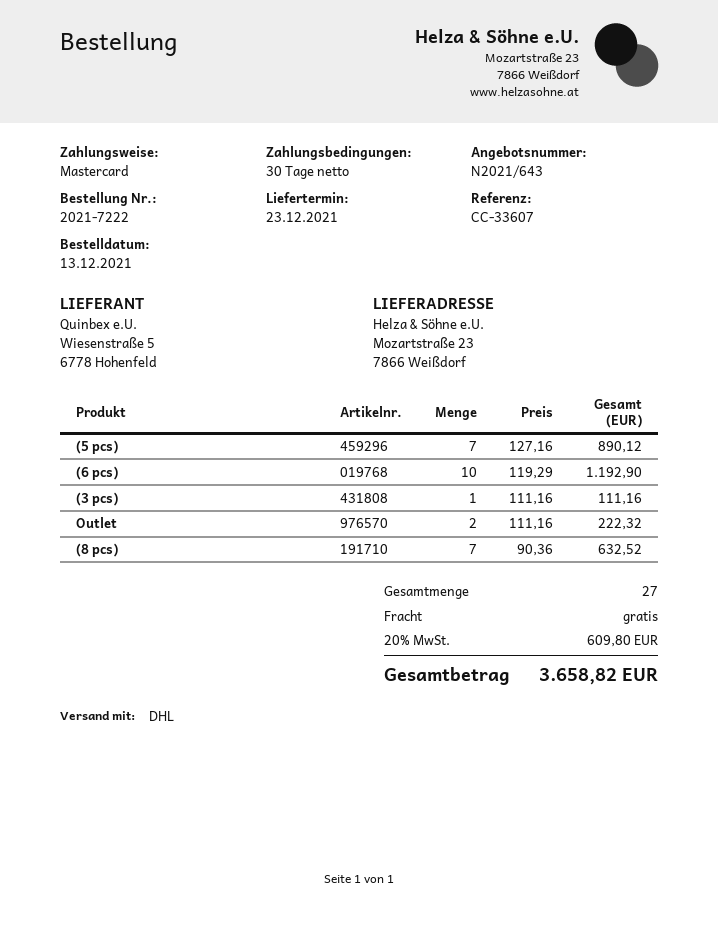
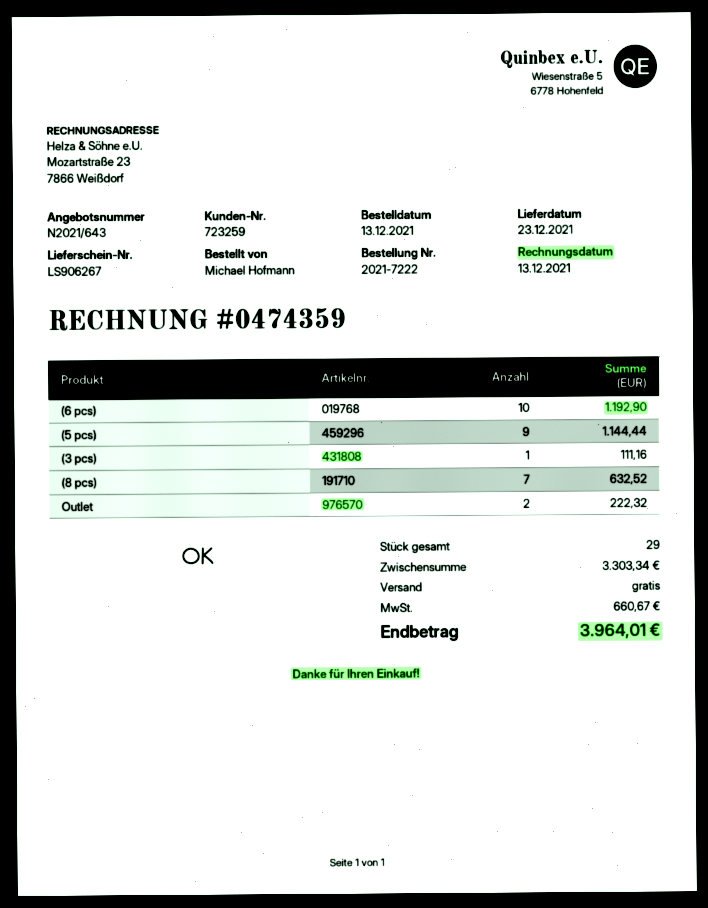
(5 pcs): 7 for 890.12 -> 9 for 1144.44
total quantity: 27 -> 29
tax: 609.80 -> 660.67
total: 3658.82 -> 3964.01

